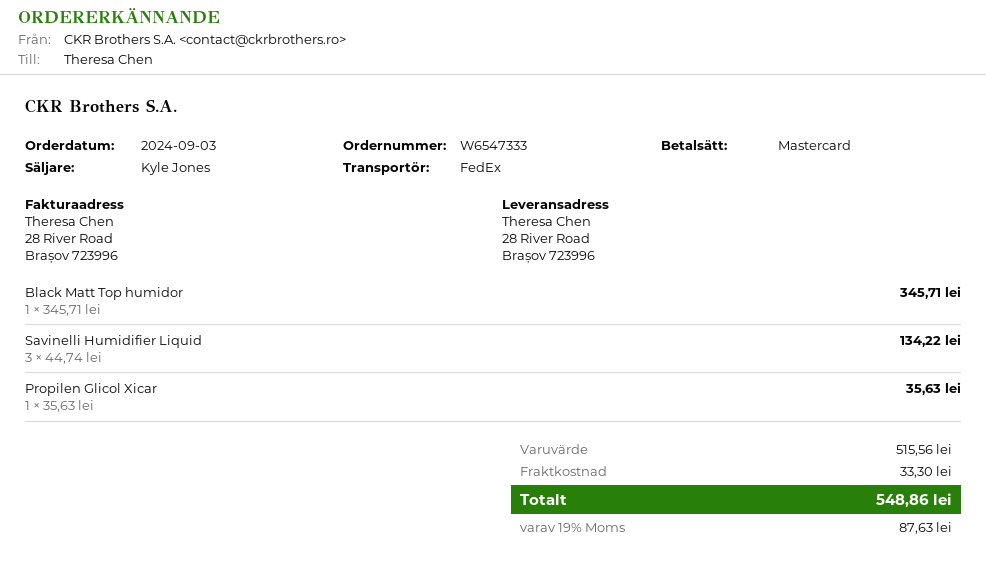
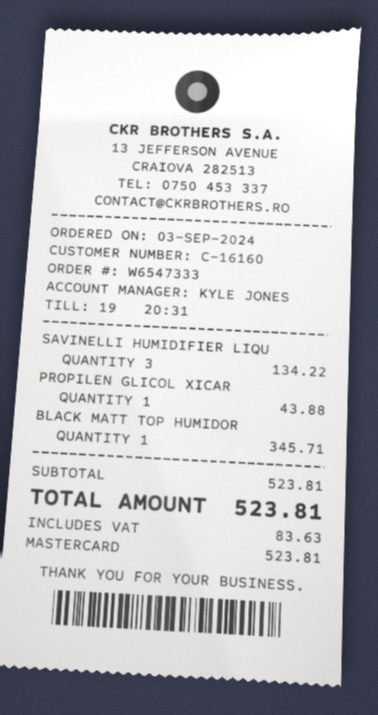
Propilen Glicol Xicar: 1 for 35.63 -> 1 for 43.88
subtotal: 515.56 -> 523.81
shipping: 33.30 -> none
tax: 87.63 -> 83.63
total: 548.86 -> 523.81

